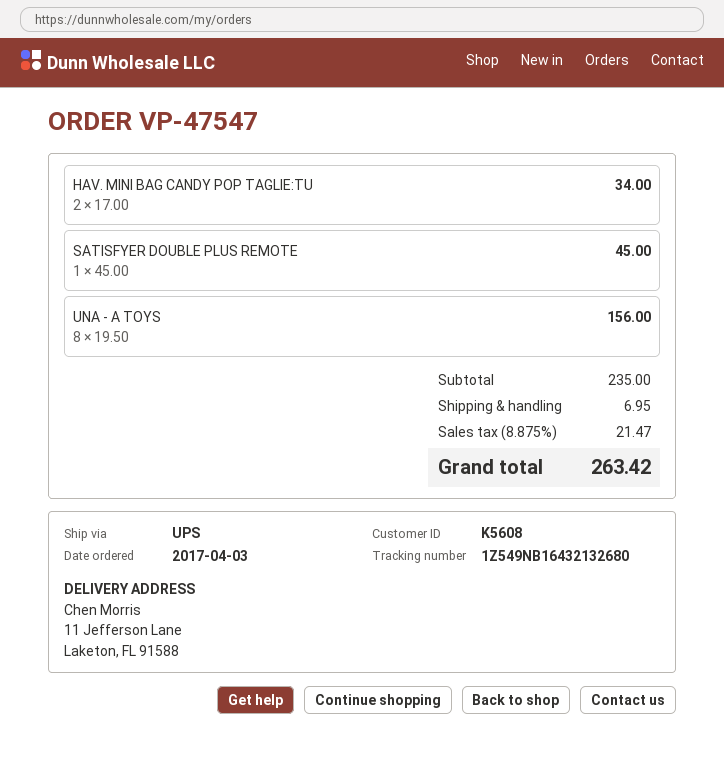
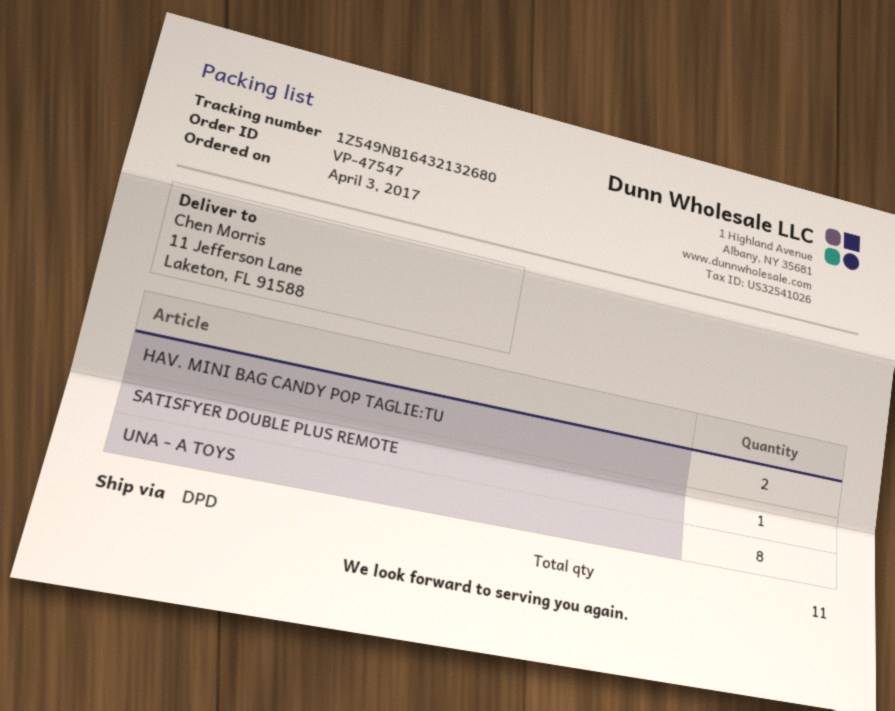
shipping method: UPS -> DPD

